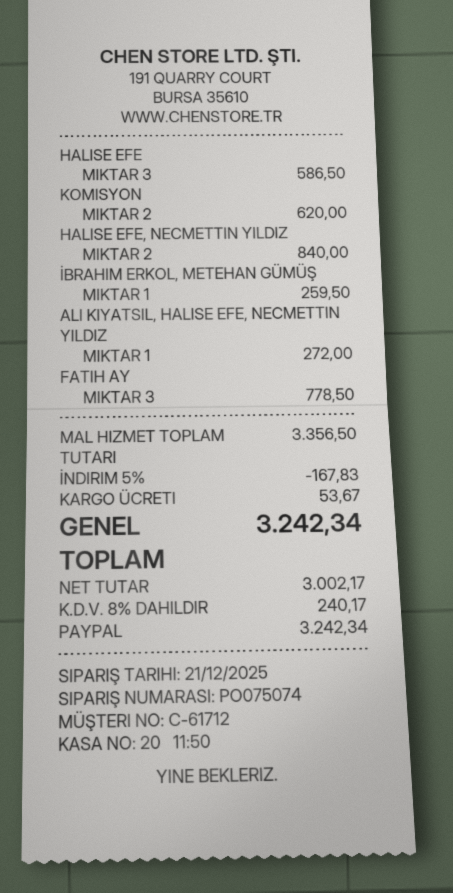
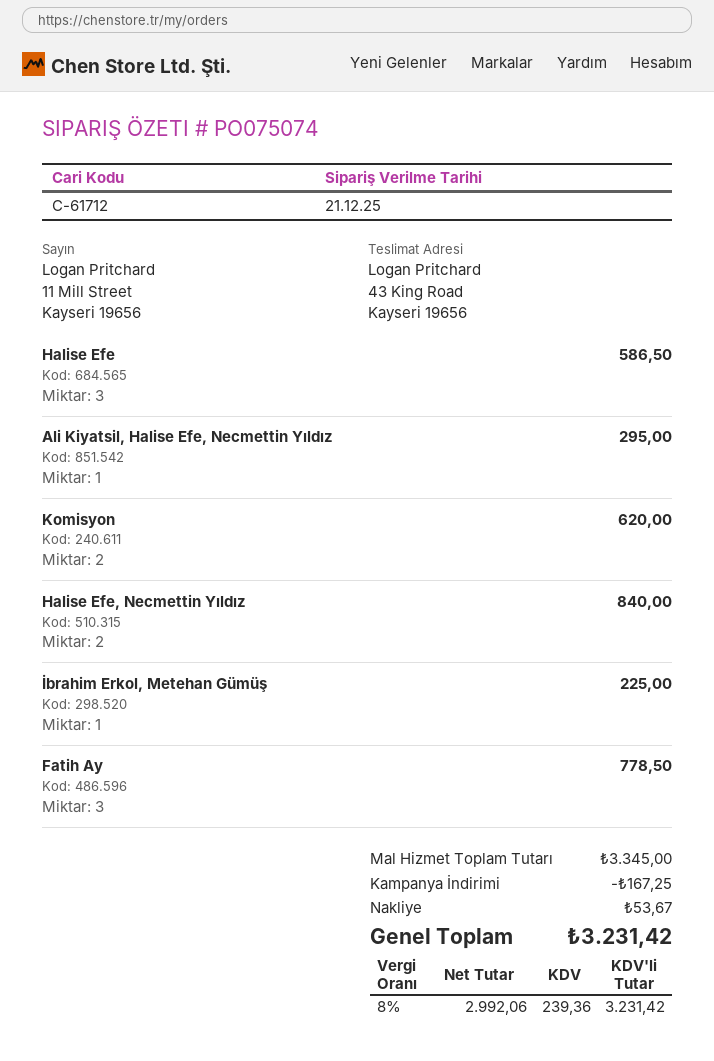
İBRAHIM ERKOL, METEHAN GÜMÜŞ: 1 for 259.50 -> 1 for 225.00
ALI KIYATSIL, HALISE EFE, NECMETTIN YILDIZ: 1 for 272.00 -> 1 for 295.00
subtotal: 3356.50 -> 3345.00
discount: 167.83 -> 167.25
net: 3002.17 -> 2992.06
tax: 8% = 240.17 -> 8% = 239.36
total: 3242.34 -> 3231.42

